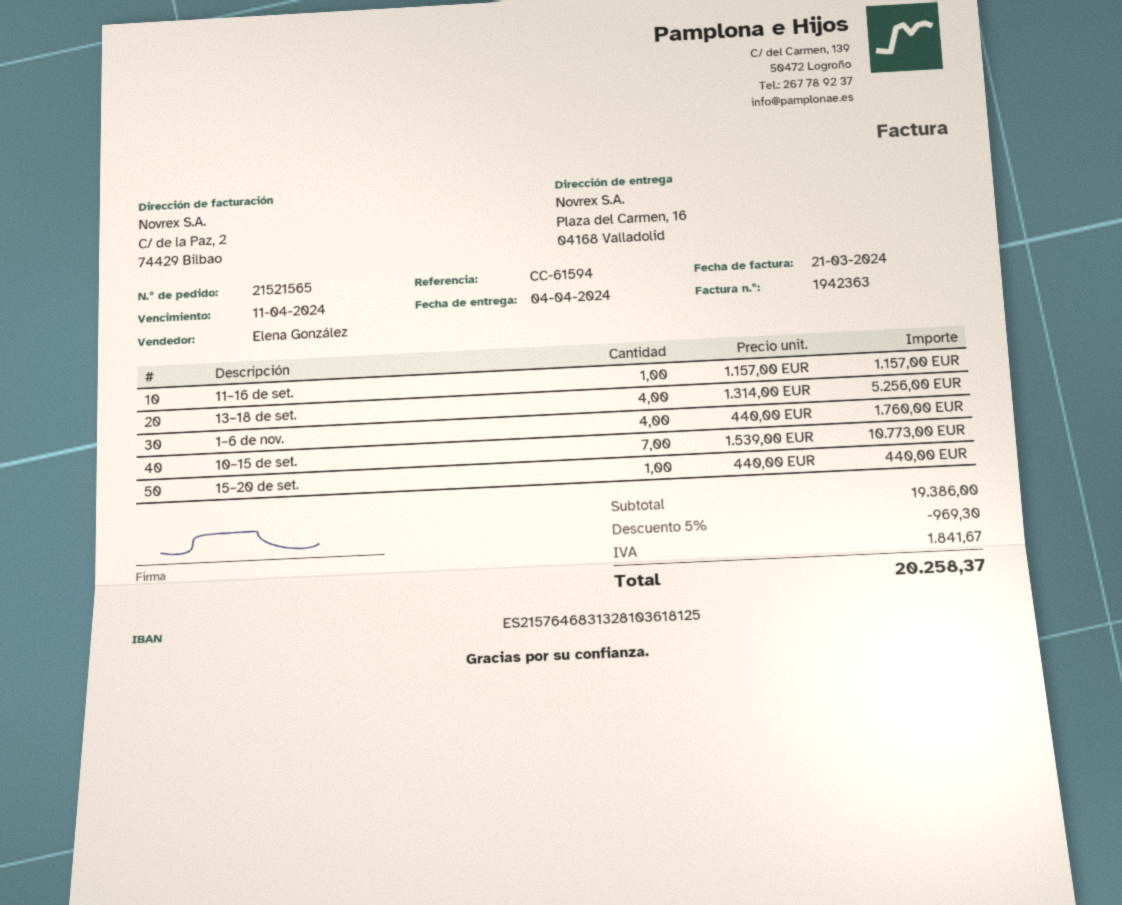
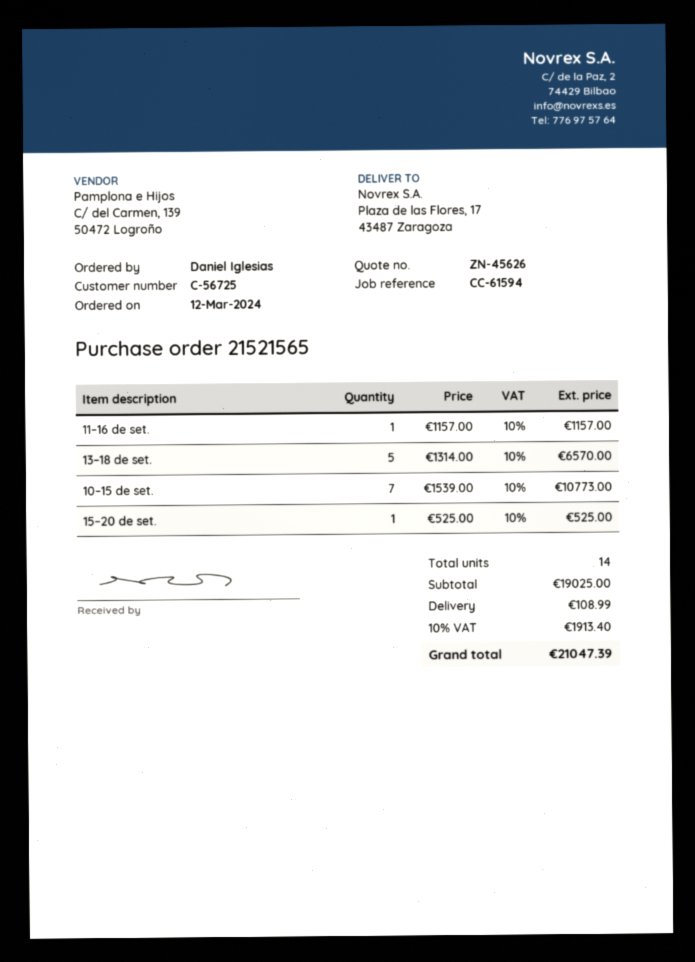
ship to: Plaza del Carmen, 16, 04168 Valladolid -> Plaza de las Flores, 17, 43487 Zaragoza
13–18 de set.: 4 x 1314.00 = 5256.00 -> 5 x 1314.00 = 6570.00
1–6 de nov.: 4 x 440.00 = 1760.00 -> none
15–20 de set.: 1 x 440.00 = 440.00 -> 1 x 525.00 = 525.00
subtotal: 19386.00 -> 19025.00
discount: 5% = 969.30 -> none
shipping: none -> 108.99
tax: 1841.67 -> 1913.40
total: 20258.37 -> 21047.39

